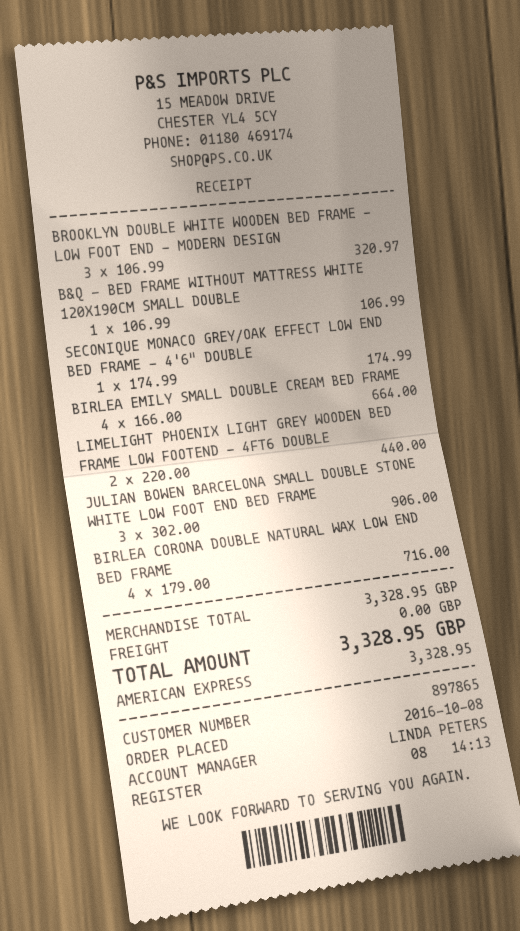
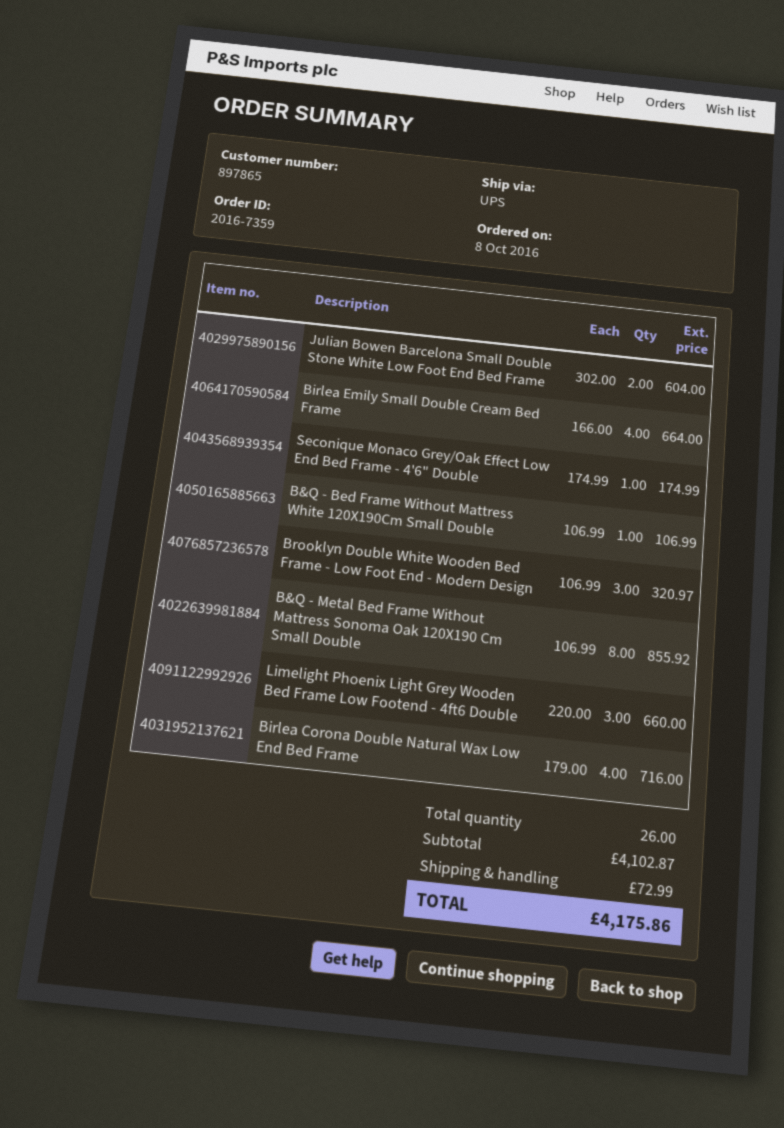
LIMELIGHT PHOENIX LIGHT GREY WOODEN BED FRAME LOW FOOTEND - 4FT6 DOUBLE: 2 x 220.00 = 440.00 -> 3 x 220.00 = 660.00
JULIAN BOWEN BARCELONA SMALL DOUBLE STONE WHITE LOW FOOT END BED FRAME: 3 x 302.00 = 906.00 -> 2 x 302.00 = 604.00
B&Q - Metal Bed Frame Without Mattress Sonoma Oak 120X190 Cm Small Double: none -> 8 x 106.99 = 855.92
subtotal: 3328.95 -> 4102.87
shipping: 0.00 -> 72.99
total: 3328.95 -> 4175.86

